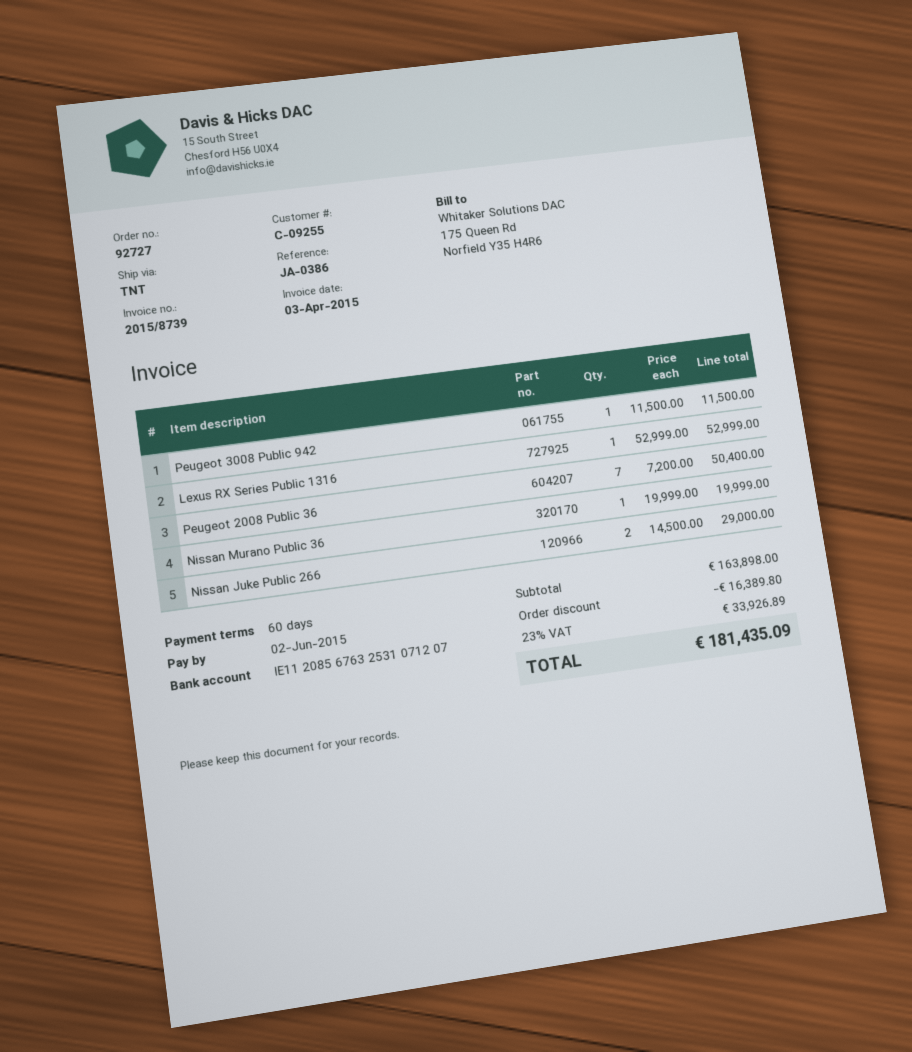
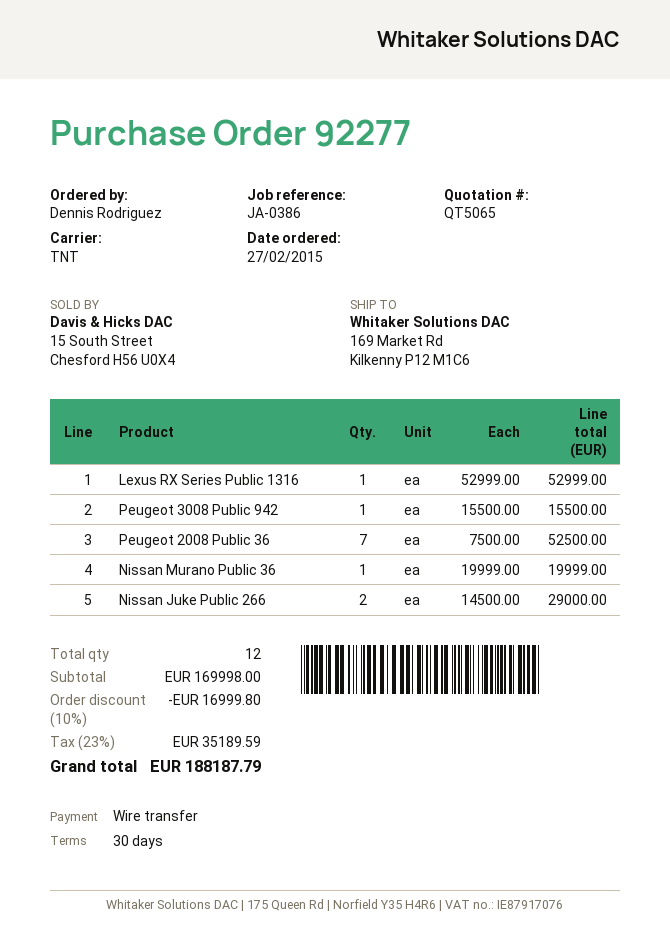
order number: 92727 -> 92277
payment terms: 60 days -> 30 days
Peugeot 3008 Public 942: 1 x 11500.00 = 11500.00 -> 1 x 15500.00 = 15500.00
Peugeot 2008 Public 36: 7 x 7200.00 = 50400.00 -> 7 x 7500.00 = 52500.00
subtotal: 163898.00 -> 169998.00
discount: 16389.80 -> 16999.80
tax: 23% = 33926.89 -> 23% = 35189.59
total: 181435.09 -> 188187.79

